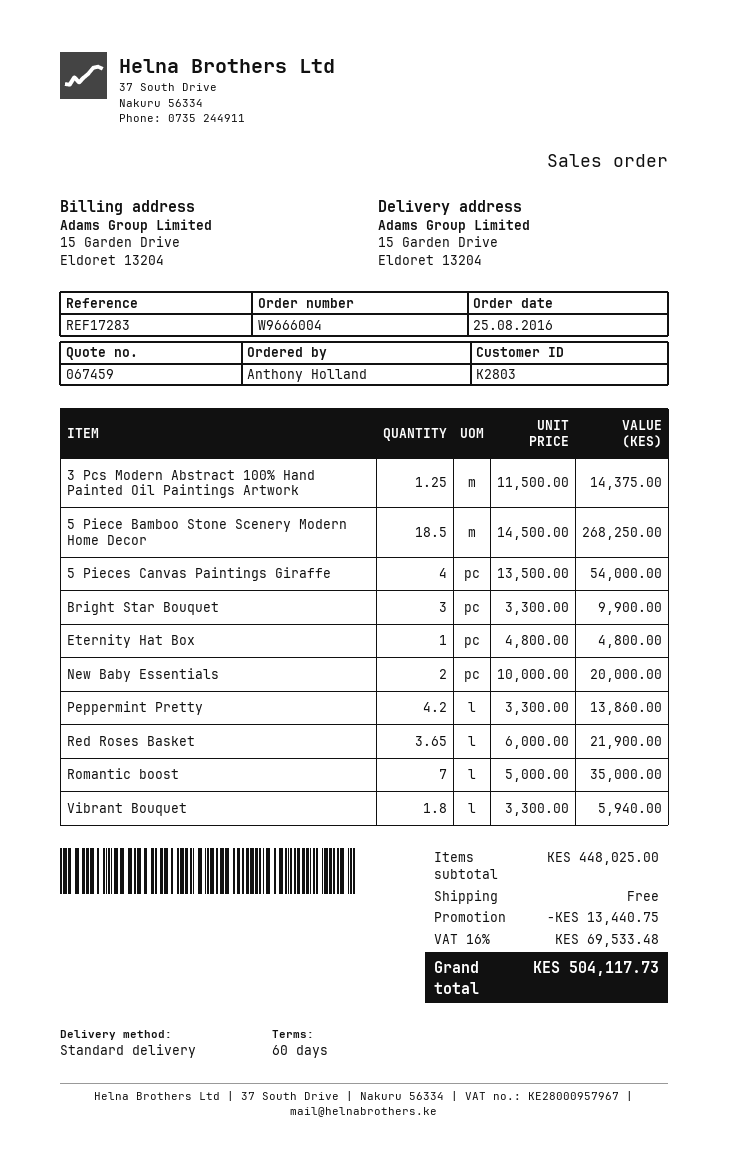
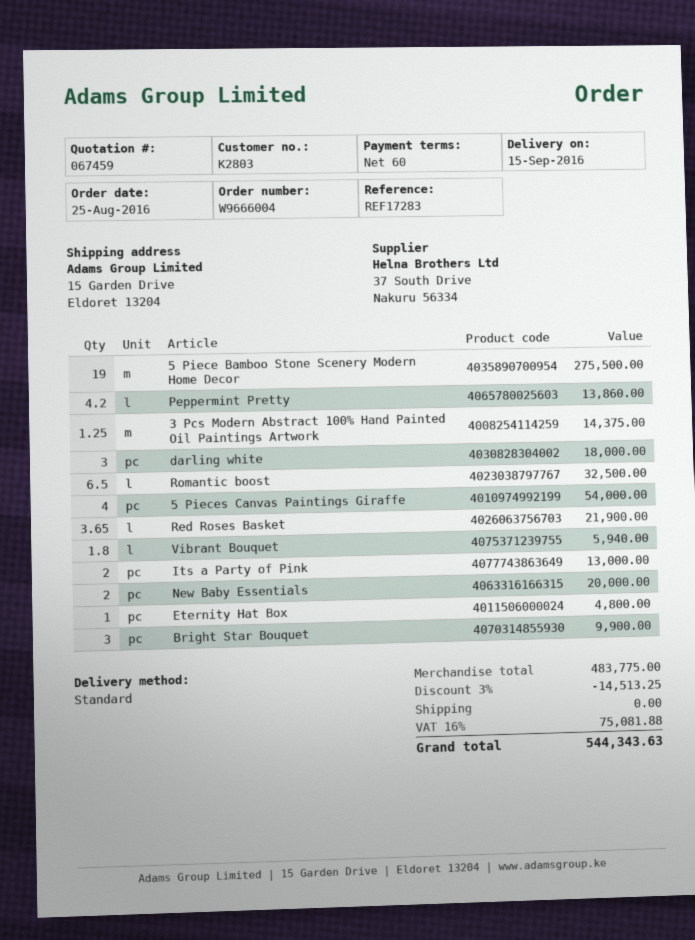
5 Piece Bamboo Stone Scenery Modern Home Decor: 18.5 for 268250.00 -> 19 for 275500.00
Romantic boost: 7 for 35000.00 -> 6.5 for 32500.00
darling white: none -> 3 for 18000.00
Its a Party of Pink: none -> 2 for 13000.00
subtotal: 448025.00 -> 483775.00
discount: 13440.75 -> 14513.25
tax: 16% = 69533.48 -> 16% = 75081.88
total: 504117.73 -> 544343.63

